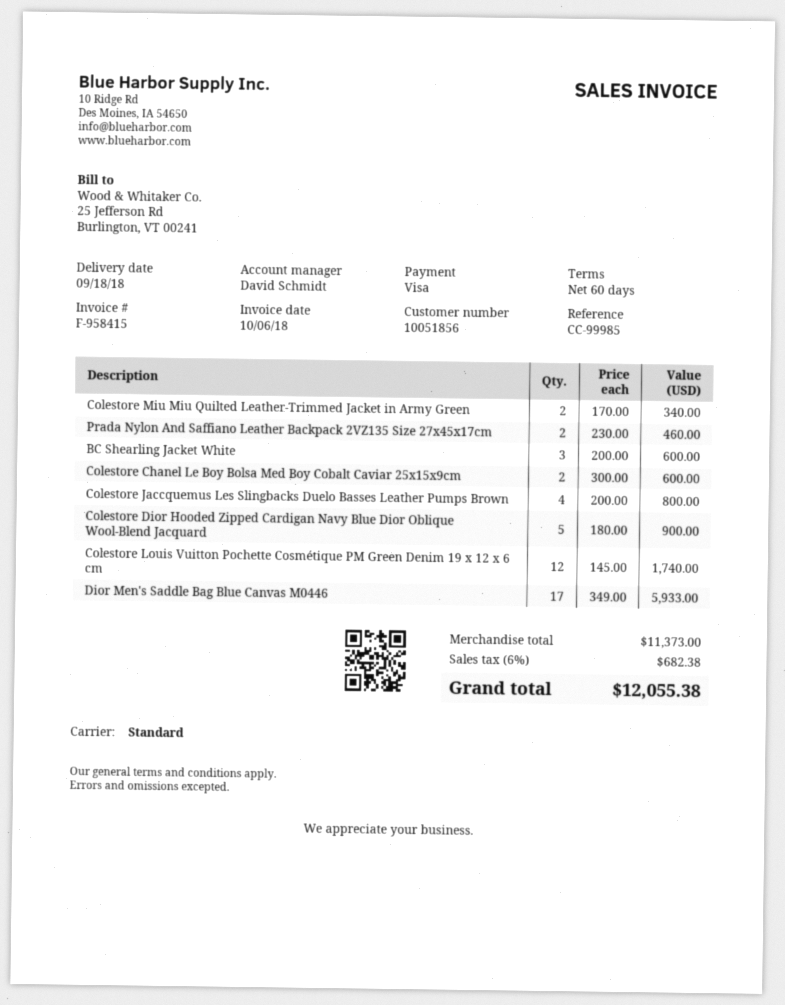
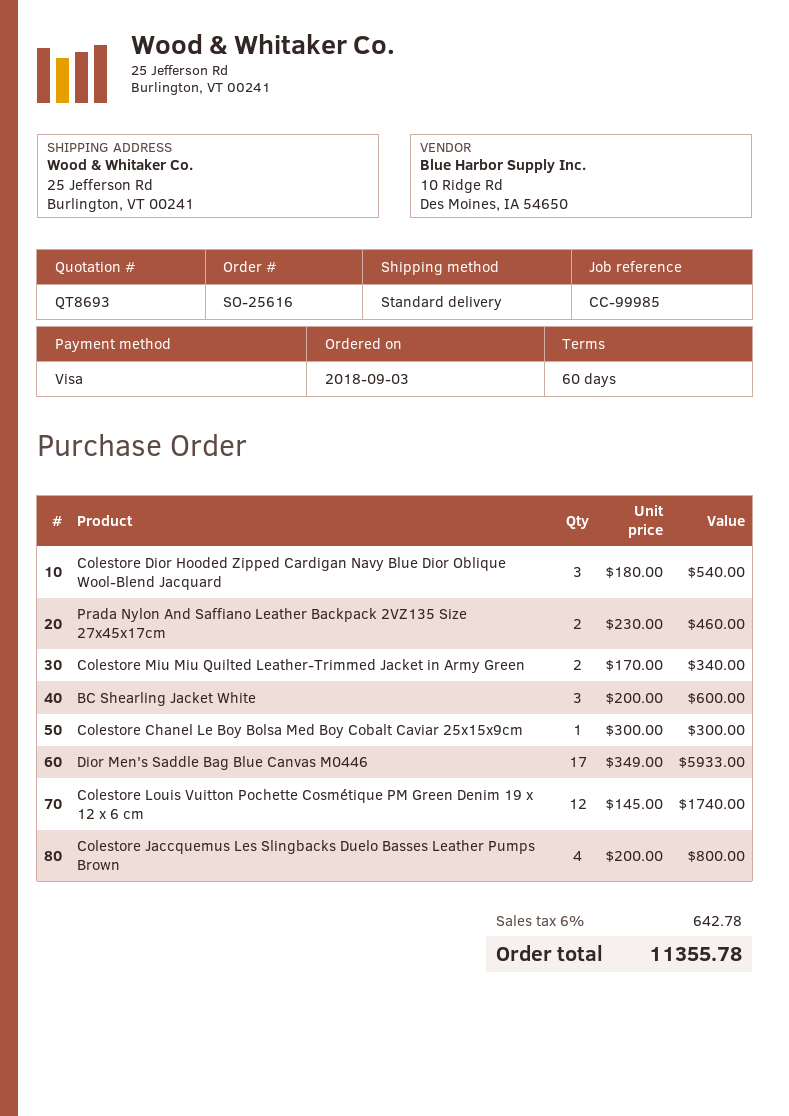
Colestore Chanel Le Boy Bolsa Med Boy Cobalt Caviar 25x15x9cm: 2 x 300.00 = 600.00 -> 1 x 300.00 = 300.00
Colestore Dior Hooded Zipped Cardigan Navy Blue Dior Oblique Wool-Blend Jacquard: 5 x 180.00 = 900.00 -> 3 x 180.00 = 540.00
tax: 6% = 682.38 -> 6% = 642.78
total: 12055.38 -> 11355.78

